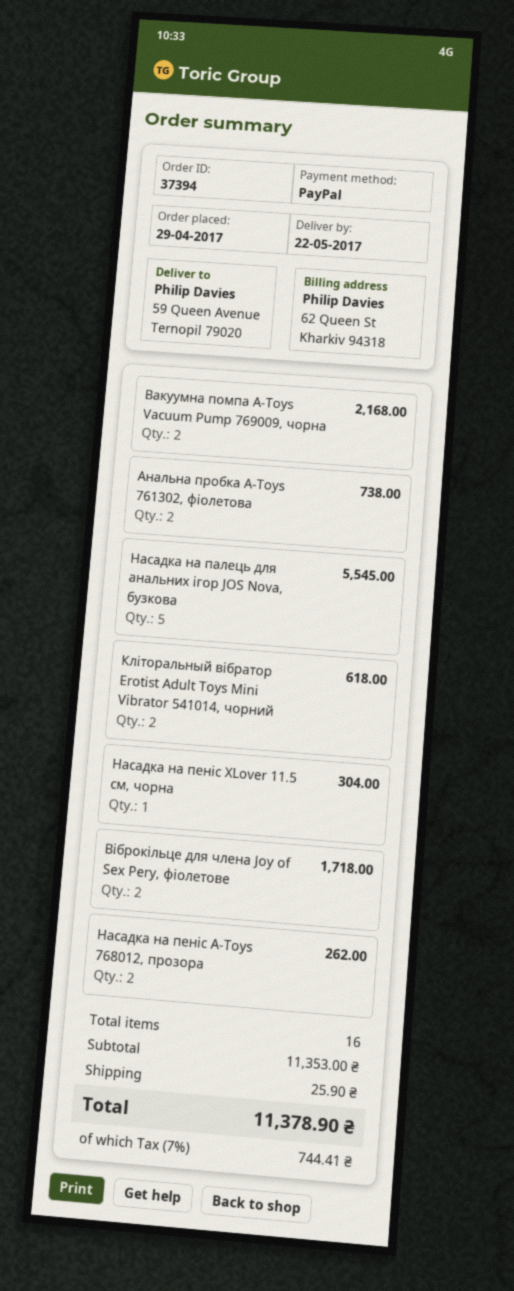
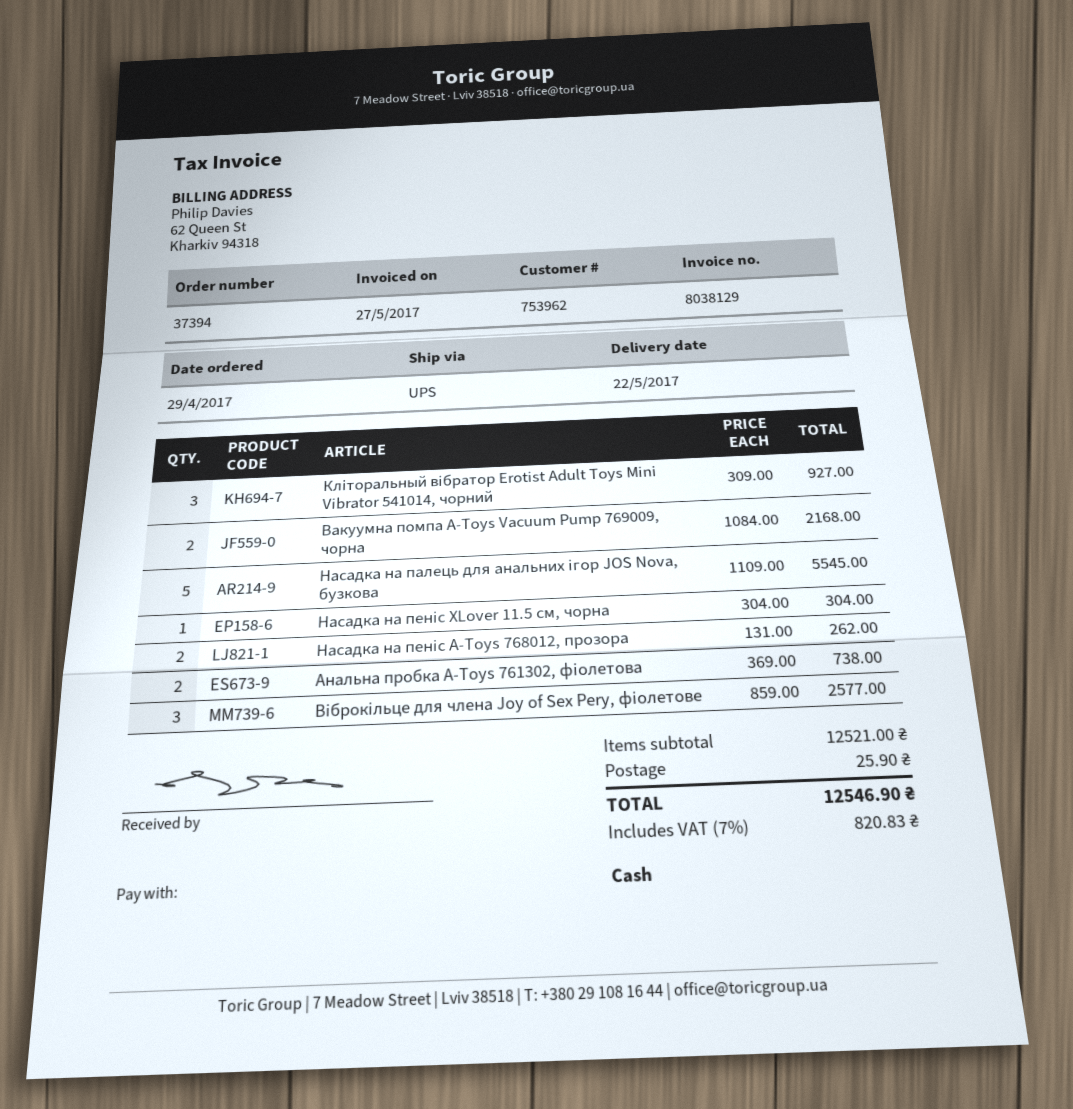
payment method: PayPal -> cash
Кліторальный вібратор Erotist Adult Toys Mini Vibrator 541014, чорний: 2 for 618.00 -> 3 for 927.00
Віброкільце для члена Joy of Sex Pery, фіолетове: 2 for 1718.00 -> 3 for 2577.00
subtotal: 11353.00 -> 12521.00
tax: 7% = 744.41 -> 7% = 820.83
total: 11378.90 -> 12546.90

